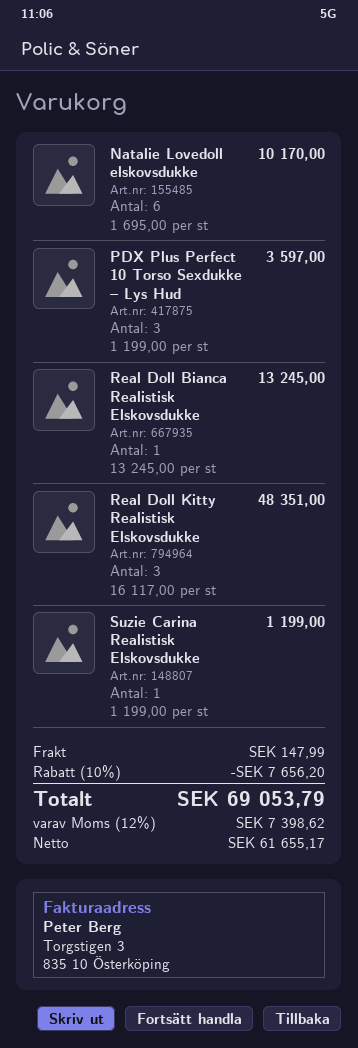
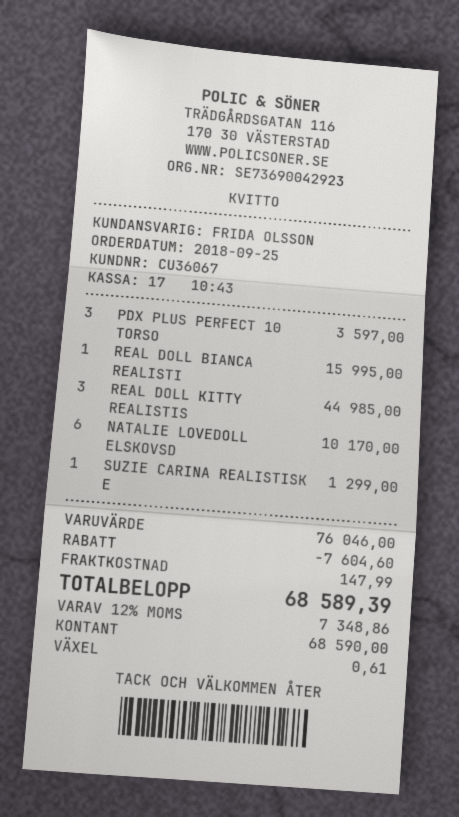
Real Doll Bianca Realistisk Elskovsdukke: 1 for 13245.00 -> 1 for 15995.00
Real Doll Kitty Realistisk Elskovsdukke: 3 for 48351.00 -> 3 for 44985.00
Suzie Carina Realistisk Elskovsdukke: 1 for 1199.00 -> 1 for 1299.00
discount: 7656.20 -> 7604.60
tax: 12% = 7398.62 -> 12% = 7348.86
total: 69053.79 -> 68589.39

